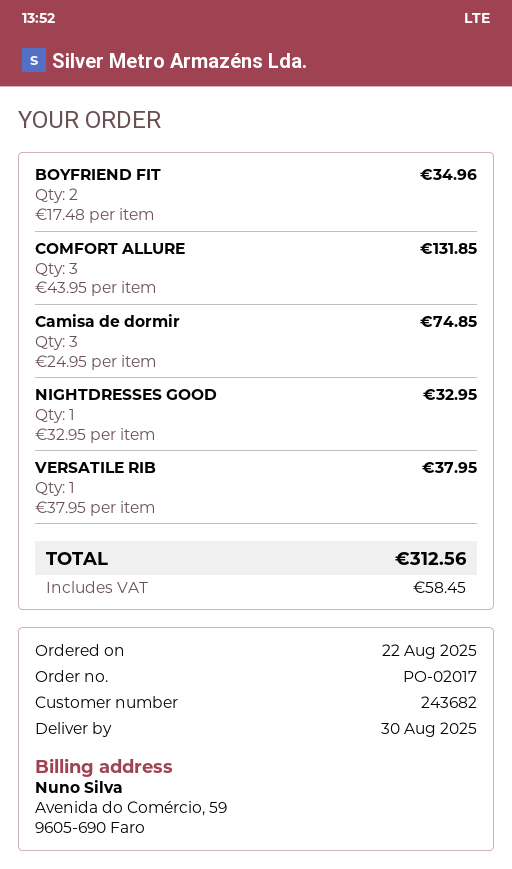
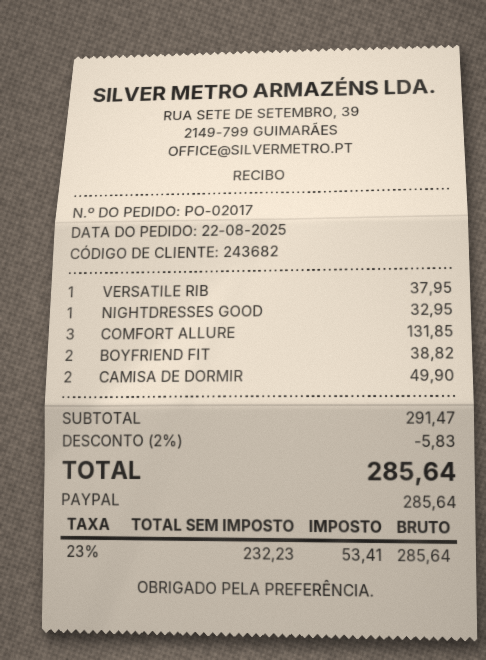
BOYFRIEND FIT: 2 for 34.96 -> 2 for 38.82
Camisa de dormir: 3 for 74.85 -> 2 for 49.90
discount: none -> 2% = 5.83
tax: 58.45 -> 53.41
total: 312.56 -> 285.64

